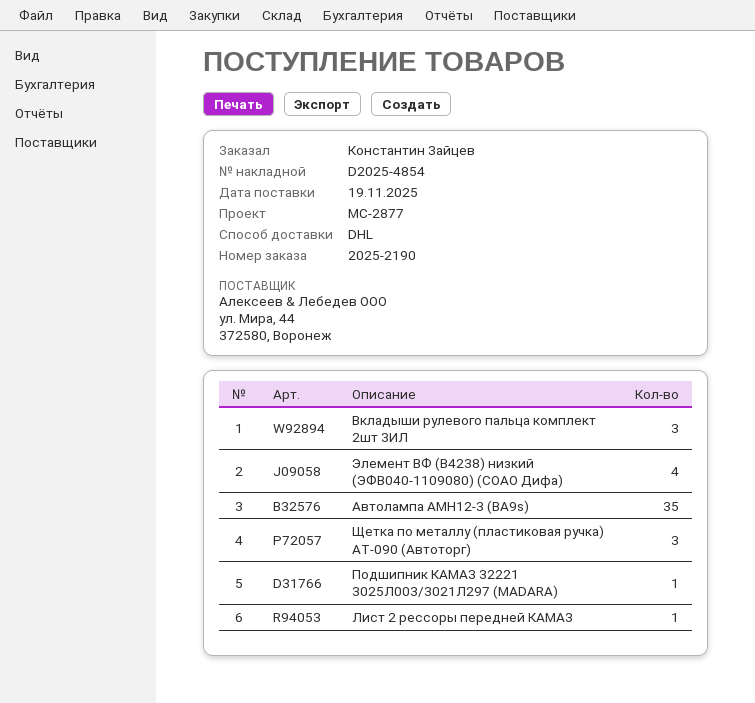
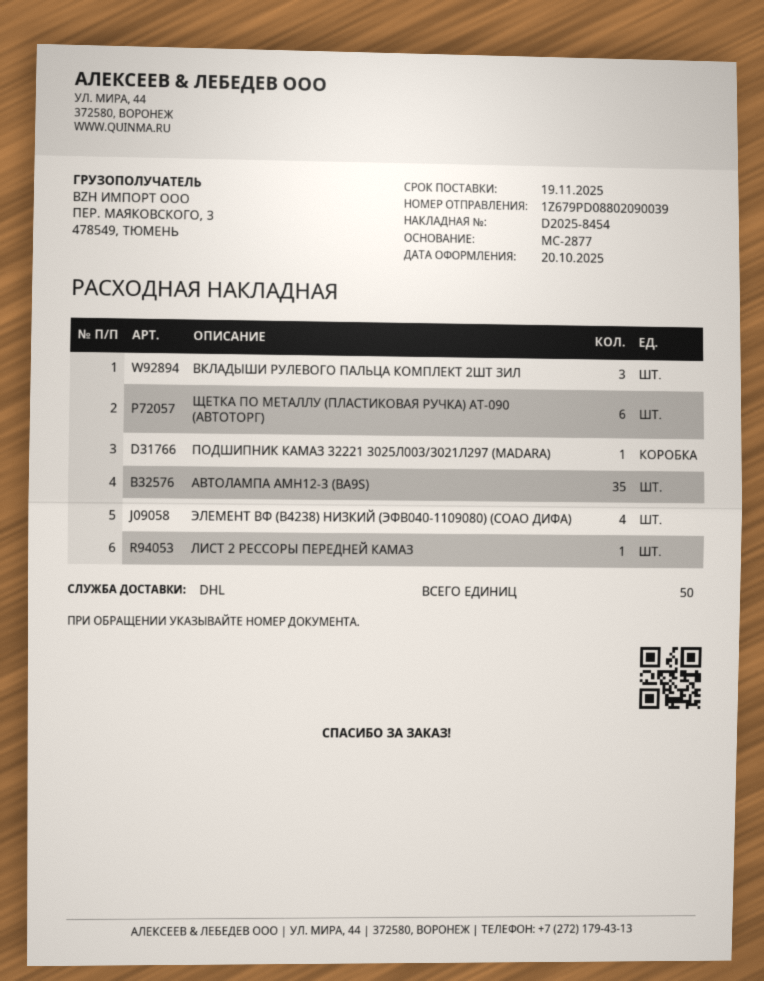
delivery note number: D2025-4854 -> D2025-8454
Щетка по металлу (пластиковая ручка) АТ-090 (Автоторг): 3 -> 6

